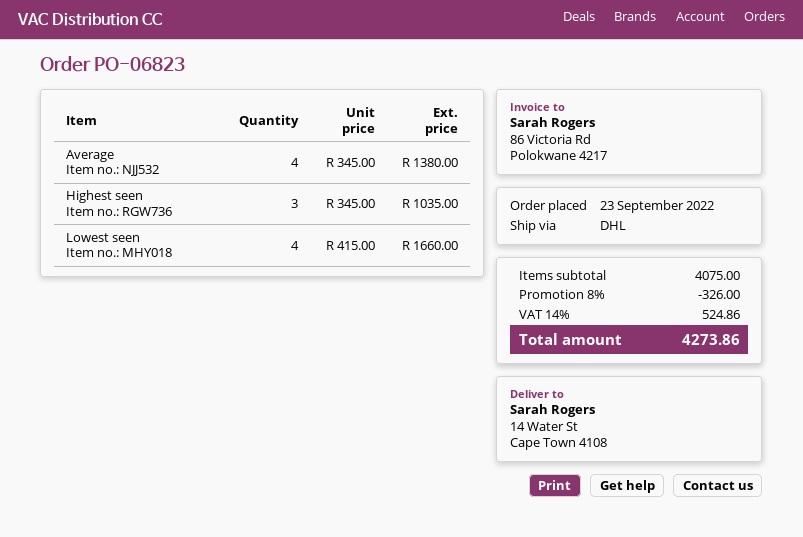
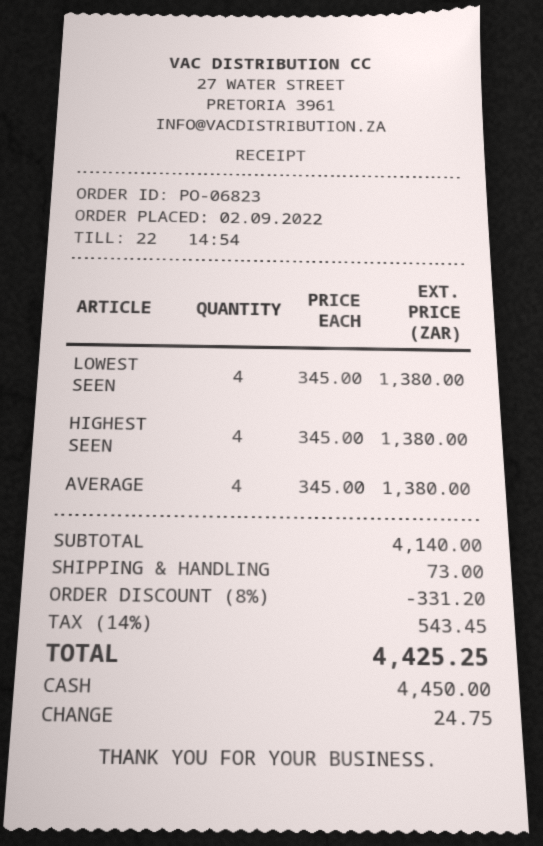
order date: 2022-09-23 -> 2022-09-02
Highest seen: 3 x 345.00 = 1035.00 -> 4 x 345.00 = 1380.00
Lowest seen: 4 x 415.00 = 1660.00 -> 4 x 345.00 = 1380.00
subtotal: 4075.00 -> 4140.00
discount: 8% = 326.00 -> 8% = 331.20
shipping: none -> 73.00
tax: 14% = 524.86 -> 14% = 543.45
total: 4273.86 -> 4425.25

